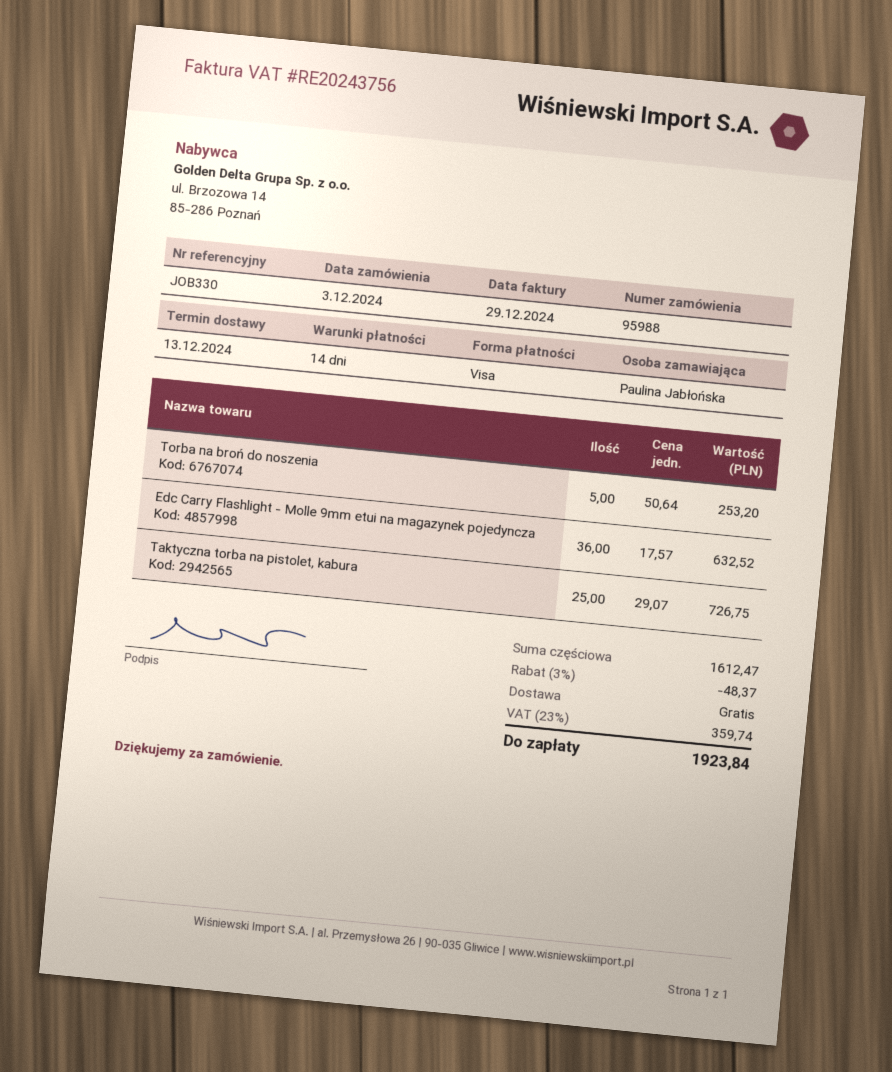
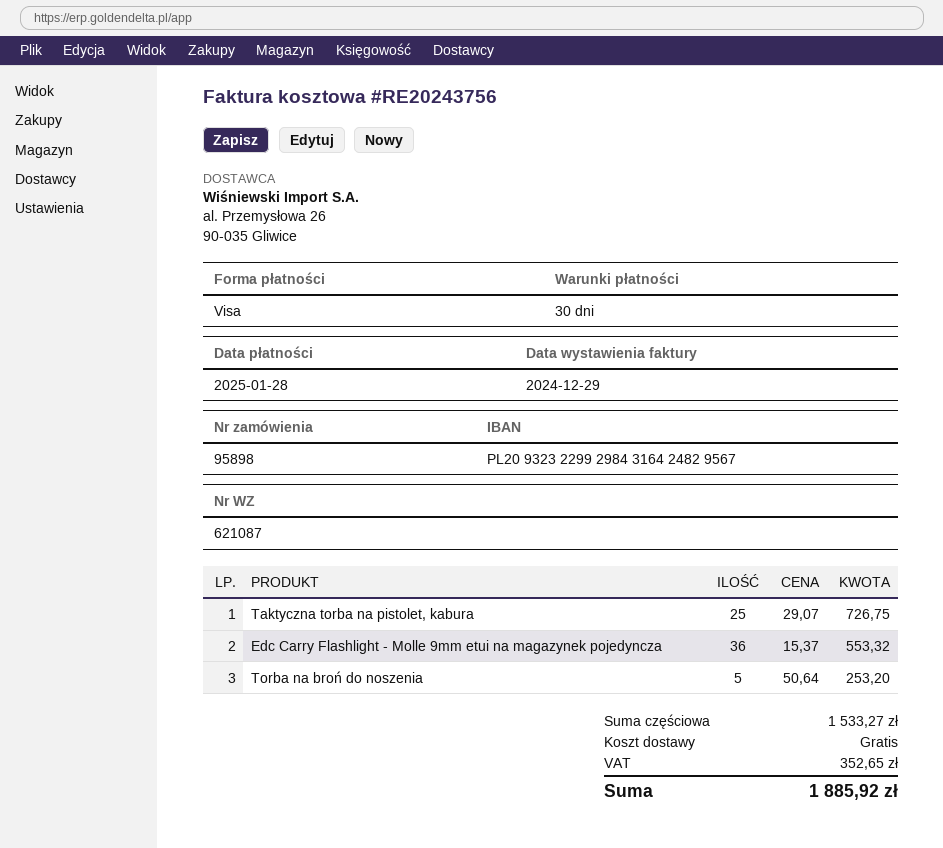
order number: 95988 -> 95898
payment terms: 14 days -> 30 days
Edc Carry Flashlight - Molle 9mm etui na magazynek pojedyncza: 36 x 17.57 = 632.52 -> 36 x 15.37 = 553.32
subtotal: 1612.47 -> 1533.27
discount: 3% = 48.37 -> none
tax: 359.74 -> 352.65
total: 1923.84 -> 1885.92

